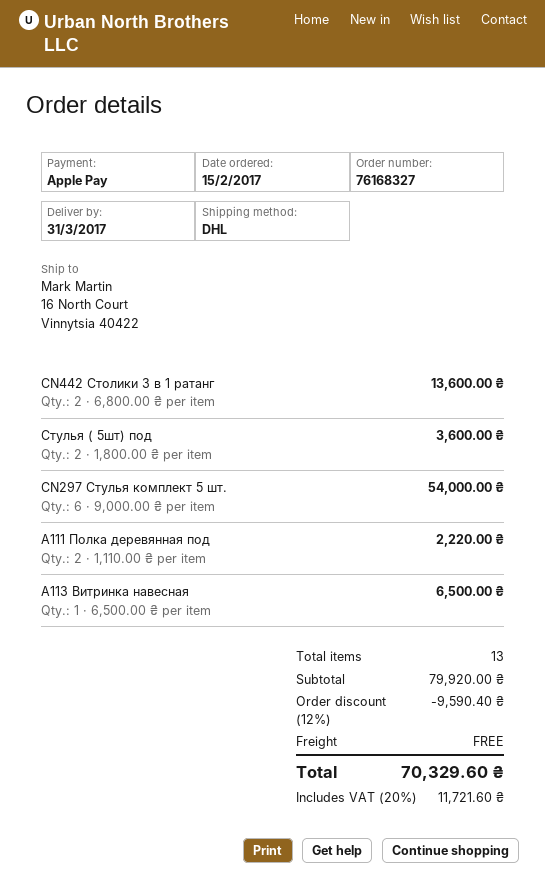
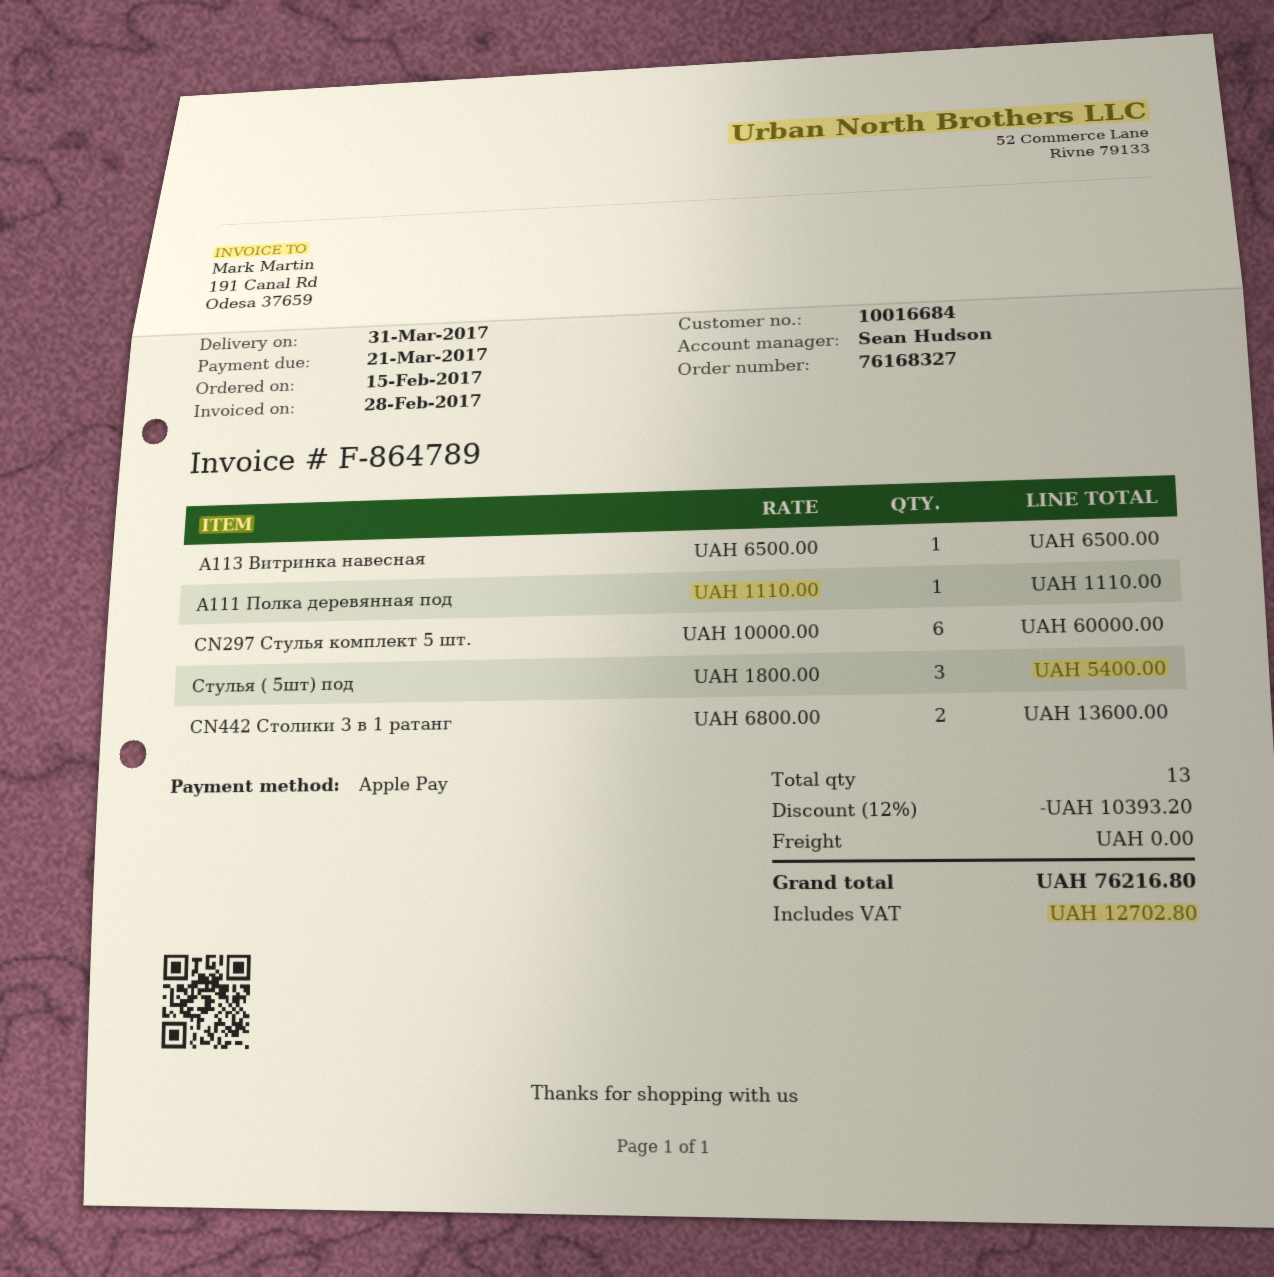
Стулья ( 5шт) под: 2 x 1800.00 = 3600.00 -> 3 x 1800.00 = 5400.00
CN297 Стулья комплект 5 шт.: 6 x 9000.00 = 54000.00 -> 6 x 10000.00 = 60000.00
А111 Полка деревянная под: 2 x 1110.00 = 2220.00 -> 1 x 1110.00 = 1110.00
discount: 12% = 9590.40 -> 12% = 10393.20
tax: 11721.60 -> 12702.80
total: 70329.60 -> 76216.80

